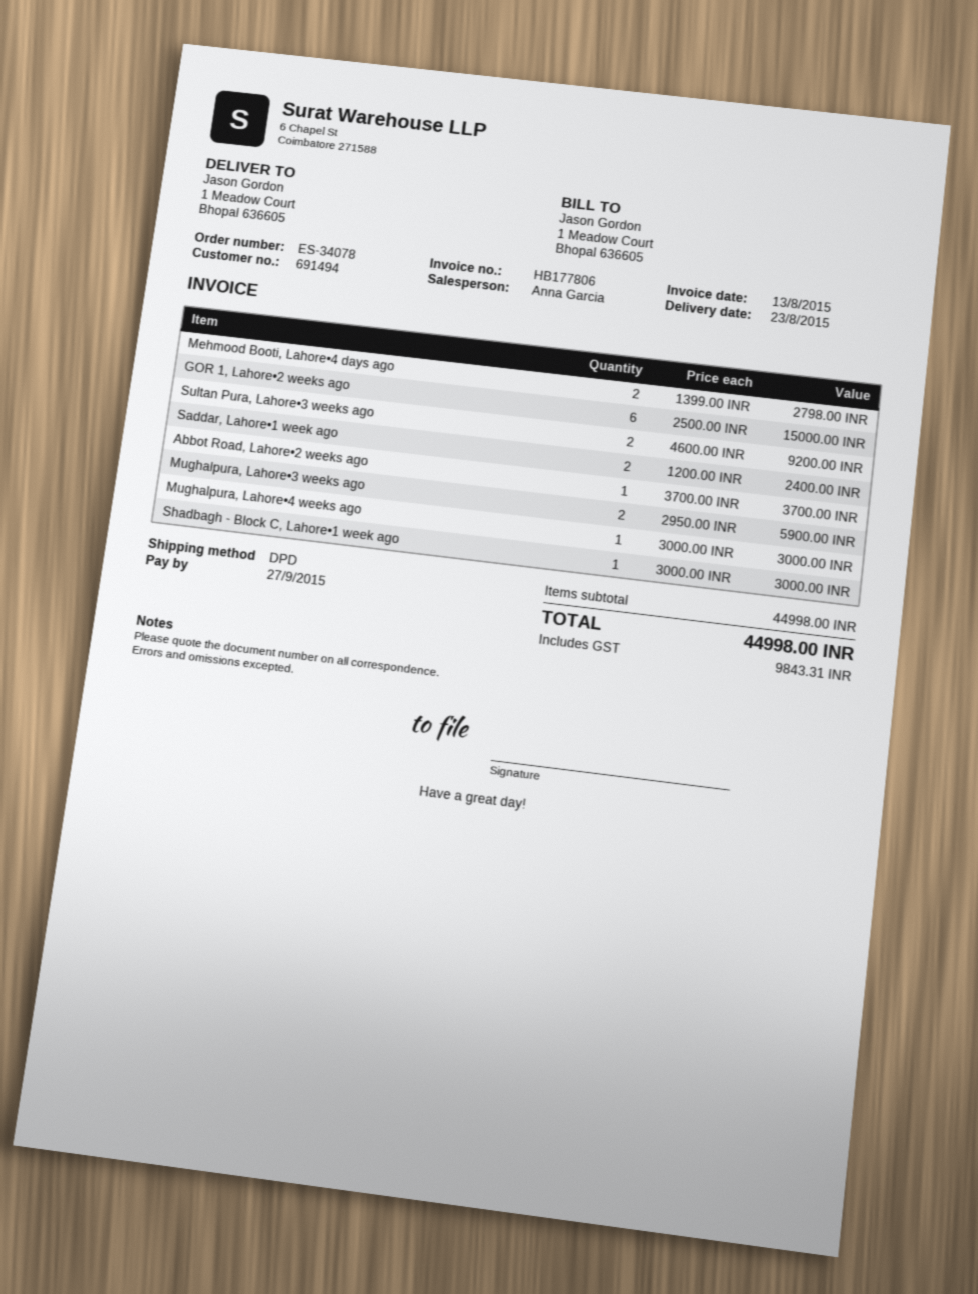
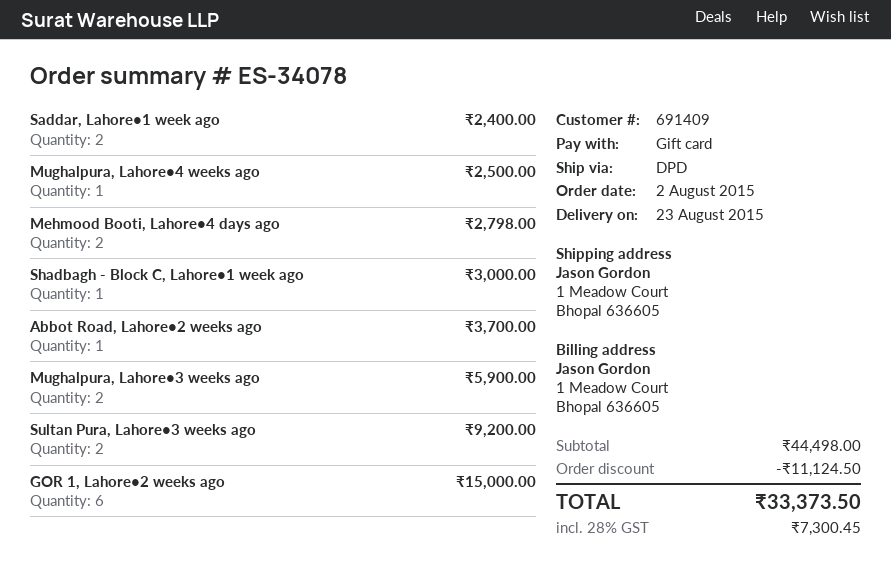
customer number: 691494 -> 691409
Mughalpura, Lahore•4 weeks ago: 1 for 3000.00 -> 1 for 2500.00
subtotal: 44998.00 -> 44498.00
discount: none -> 11124.50
tax: 9843.31 -> 7300.45
total: 44998.00 -> 33373.50

